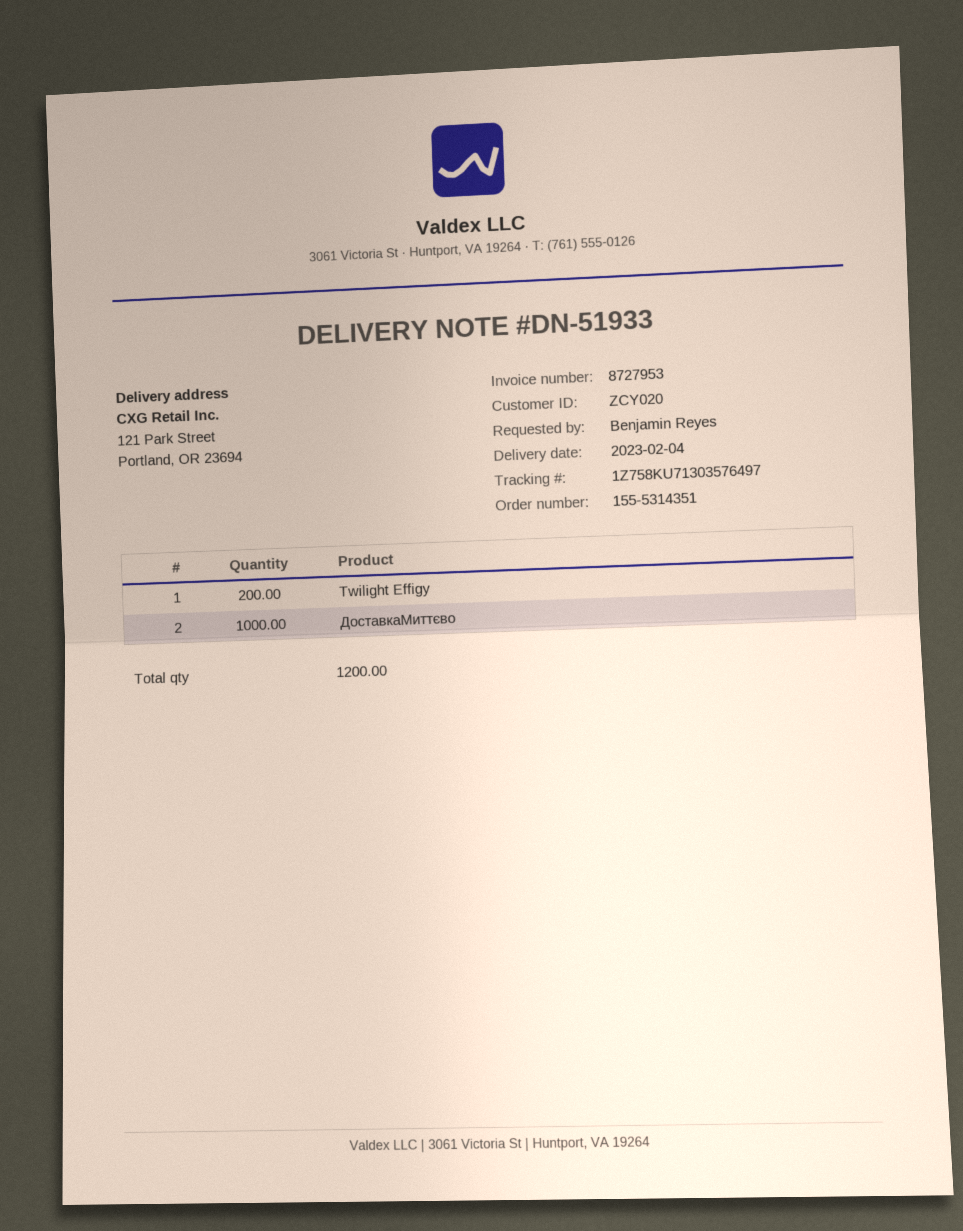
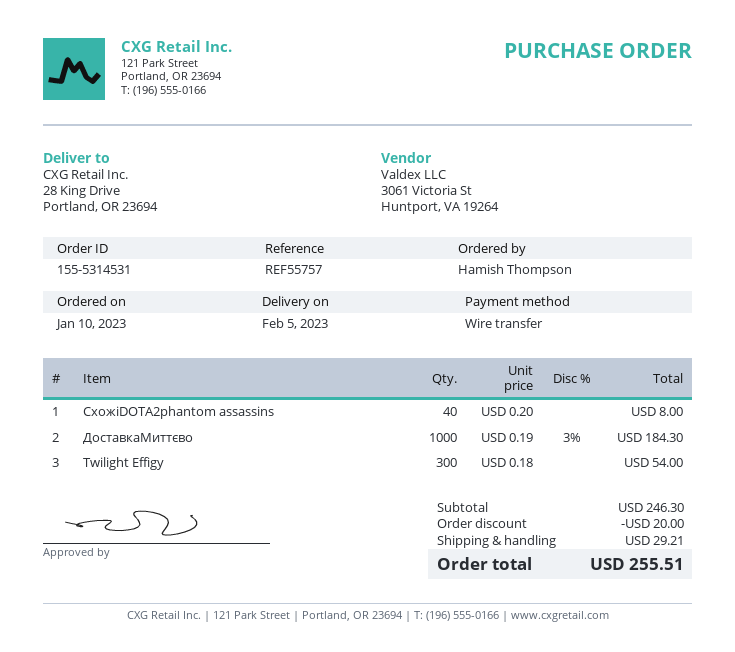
order number: 155-5314351 -> 155-5314531
delivery date: 2023-02-04 -> 2023-02-05
ordered by: Benjamin Reyes -> Hamish Thompson
ship to: 121 Park Street, Portland, OR 23694 -> 28 King Drive, Portland, OR 23694
Twilight Effigy: 200 -> 300
СхожіDOTA2phantom assassins: none -> 40

